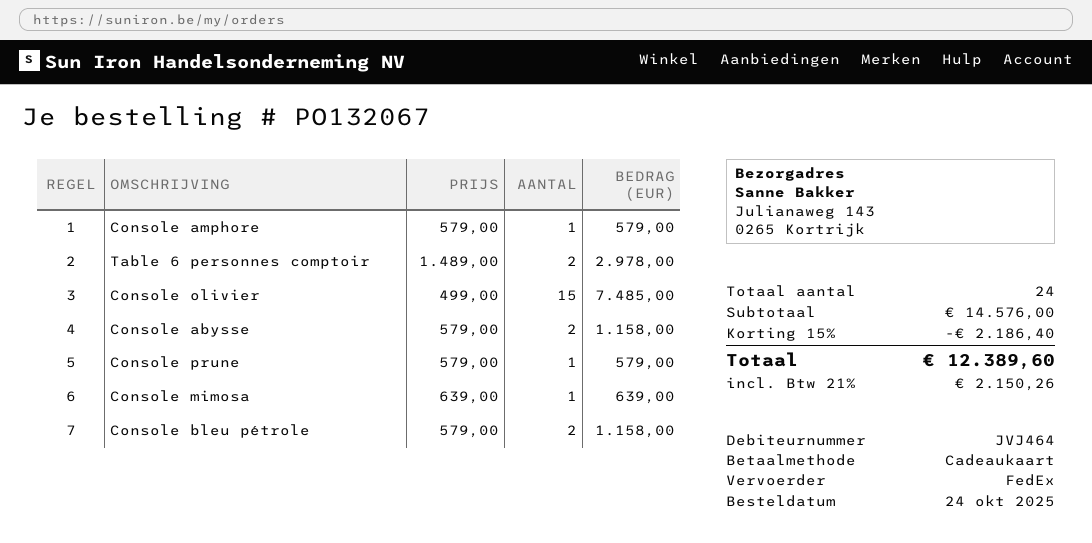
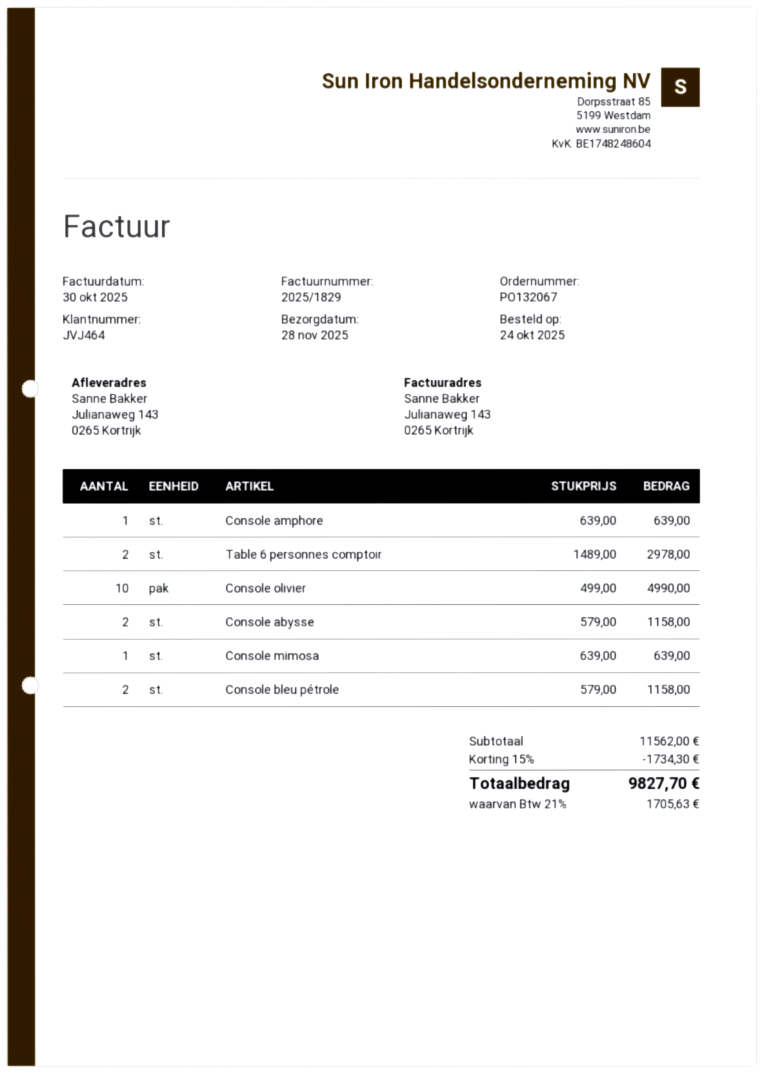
Console amphore: 1 x 579.00 = 579.00 -> 1 x 639.00 = 639.00
Console olivier: 15 x 499.00 = 7485.00 -> 10 x 499.00 = 4990.00
Console prune: 1 x 579.00 = 579.00 -> none
subtotal: 14576.00 -> 11562.00
discount: 15% = 2186.40 -> 15% = 1734.30
tax: 21% = 2150.26 -> 21% = 1705.63
total: 12389.60 -> 9827.70

